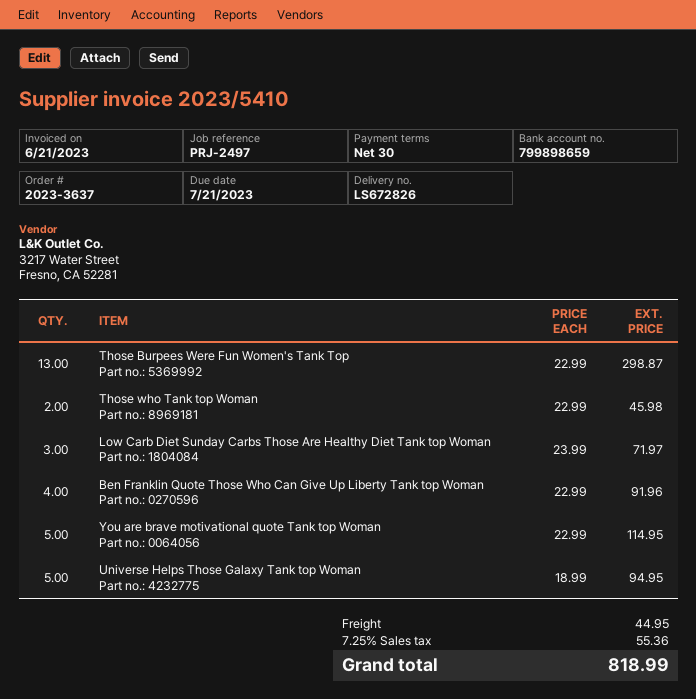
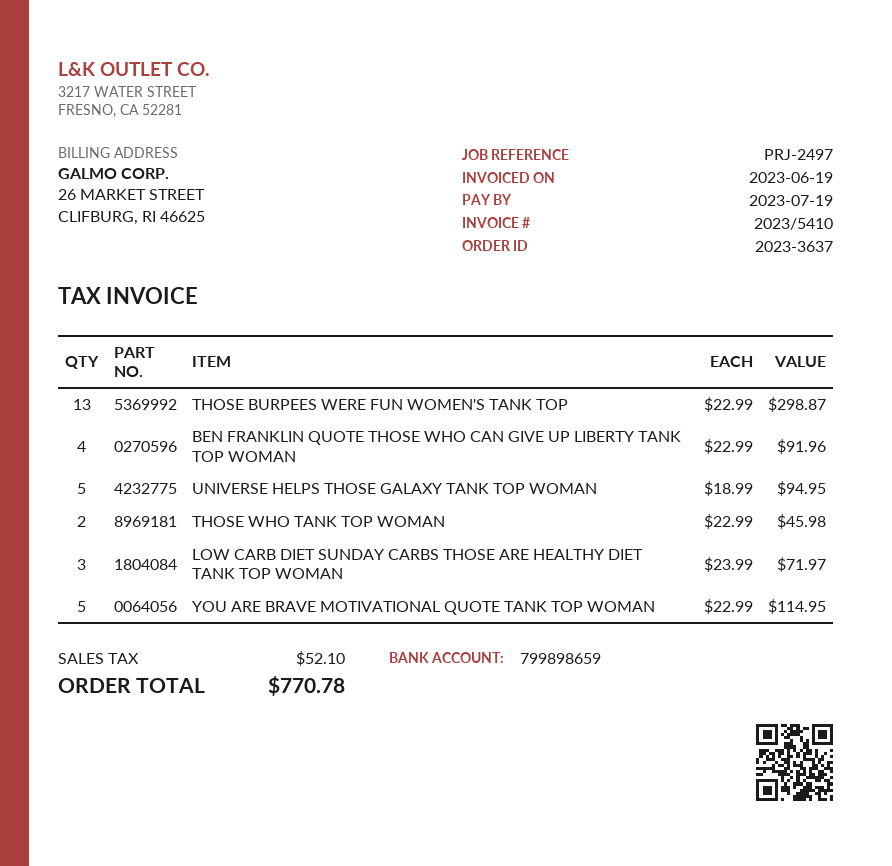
invoice date: 2023-06-21 -> 2023-06-19
due date: 2023-07-21 -> 2023-07-19
shipping: 44.95 -> none
tax: 55.36 -> 52.10
total: 818.99 -> 770.78

